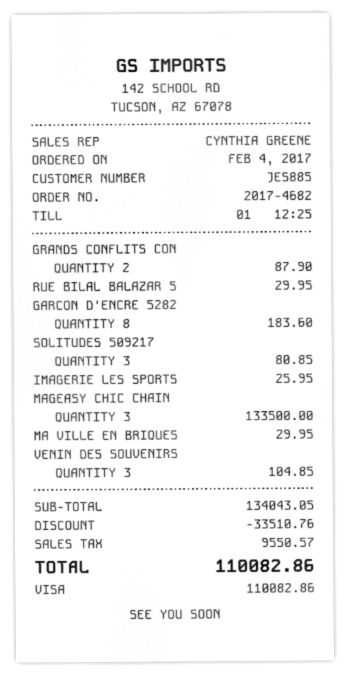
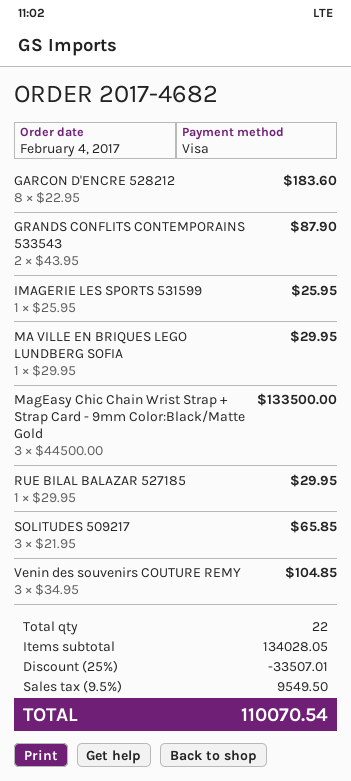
SOLITUDES 509217: 3 for 80.85 -> 3 for 65.85
subtotal: 134043.05 -> 134028.05
discount: 33510.76 -> 33507.01
tax: 9550.57 -> 9549.50
total: 110082.86 -> 110070.54

